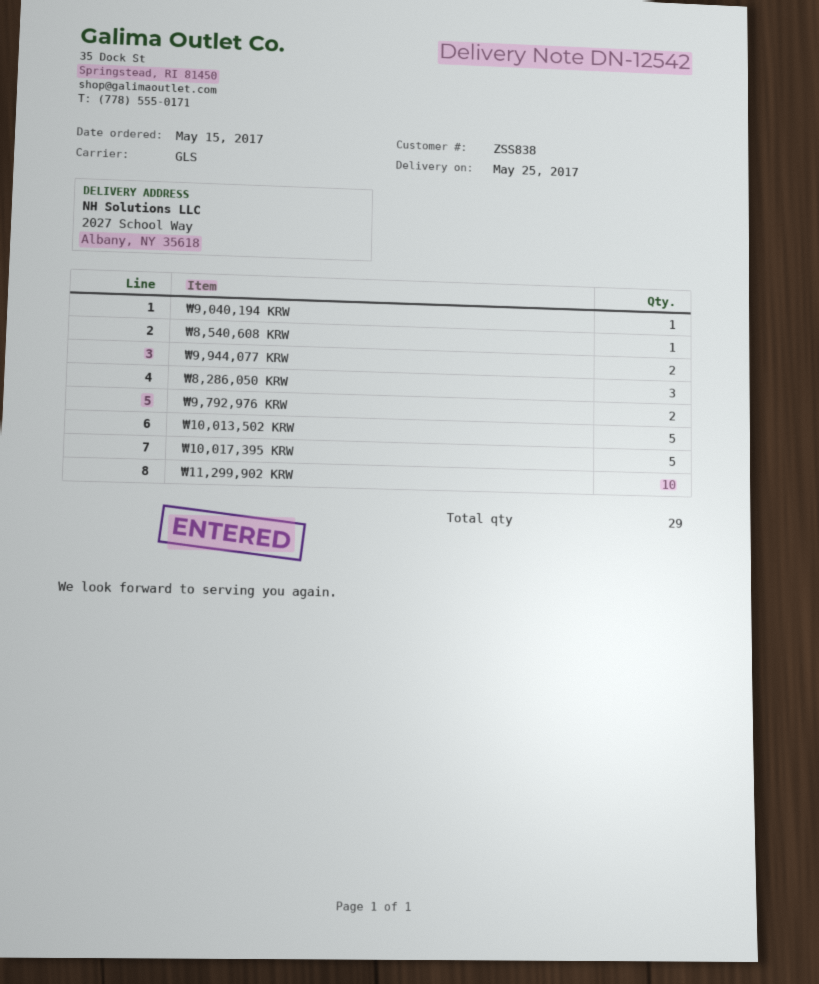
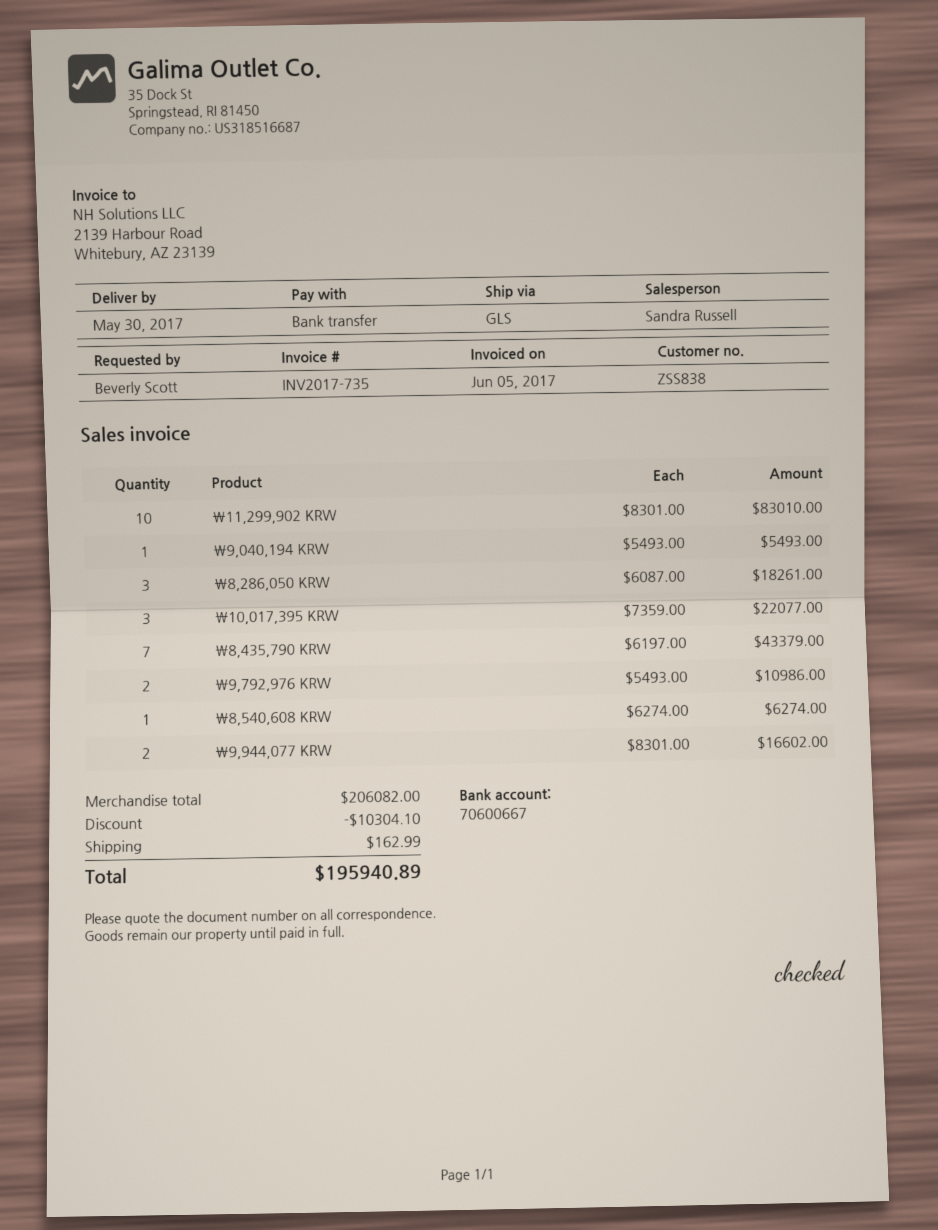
delivery date: 2017-05-25 -> 2017-05-30
₩10,013,502 KRW: 5 -> none
₩10,017,395 KRW: 5 -> 3
₩8,435,790 KRW: none -> 7

